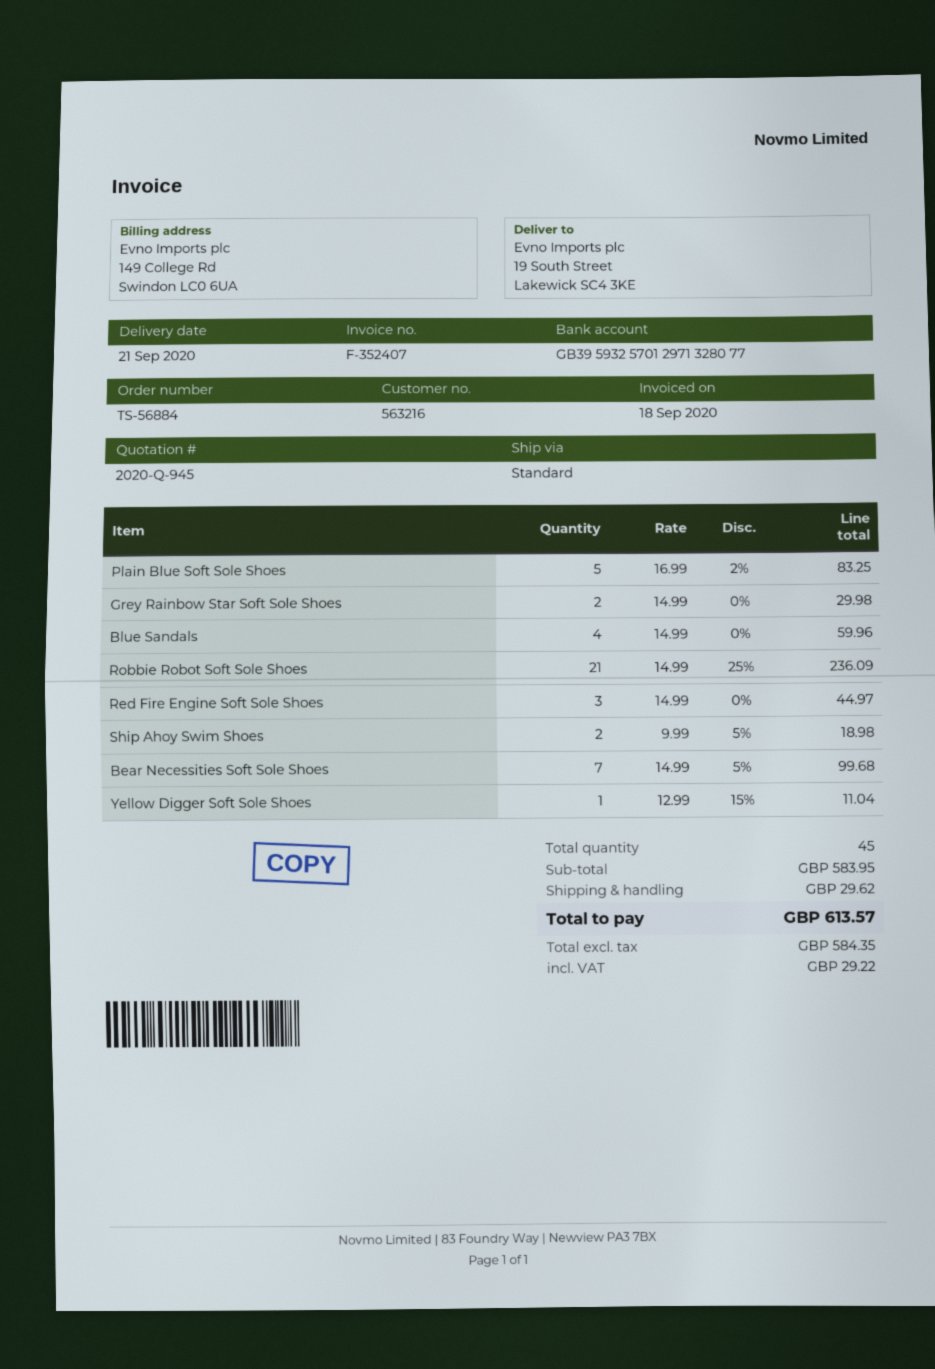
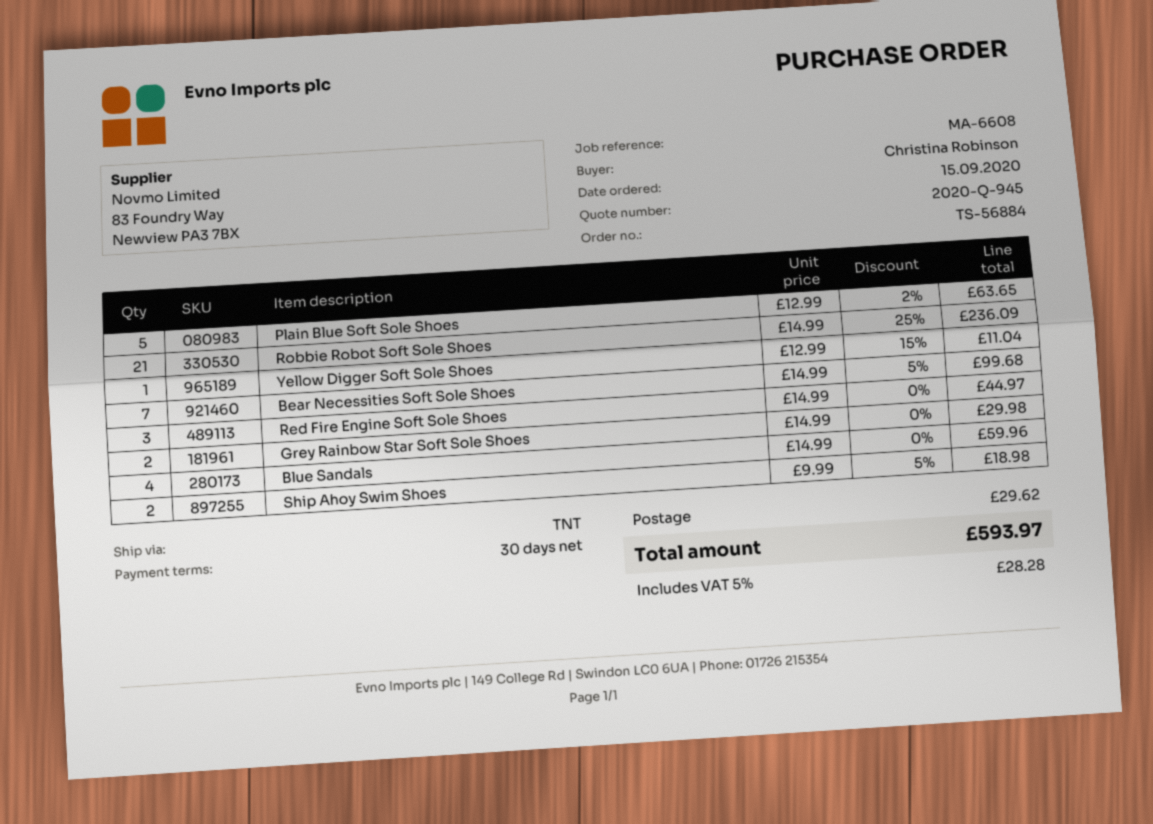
shipping method: standard -> TNT
Plain Blue Soft Sole Shoes: 5 x 16.99 - 2% = 83.25 -> 5 x 12.99 - 2% = 63.65
tax: 29.22 -> 28.28
total: 613.57 -> 593.97

